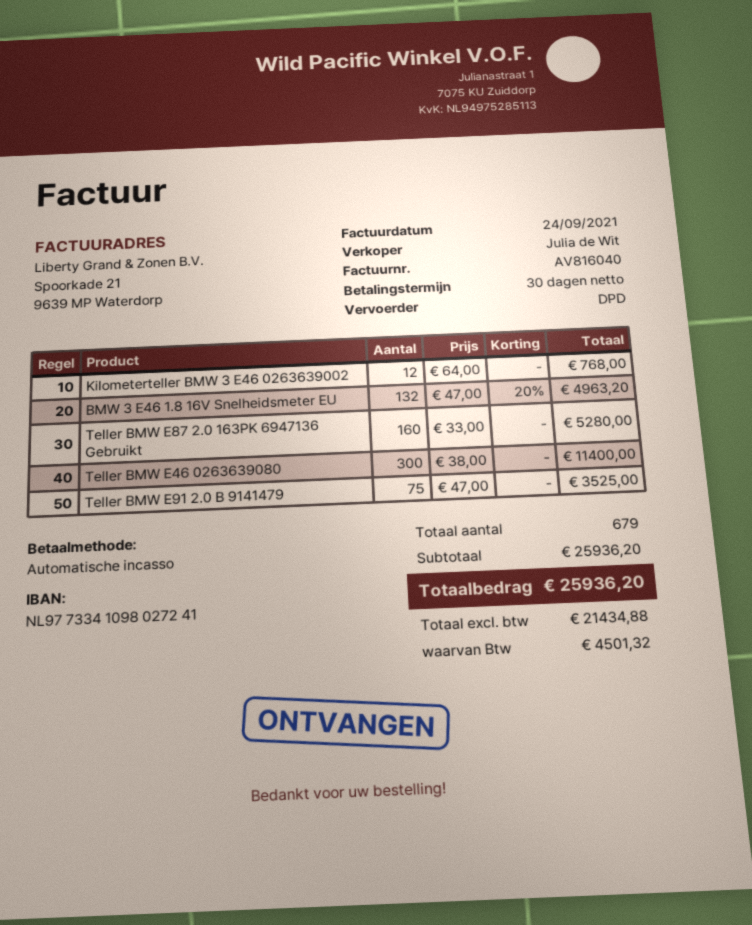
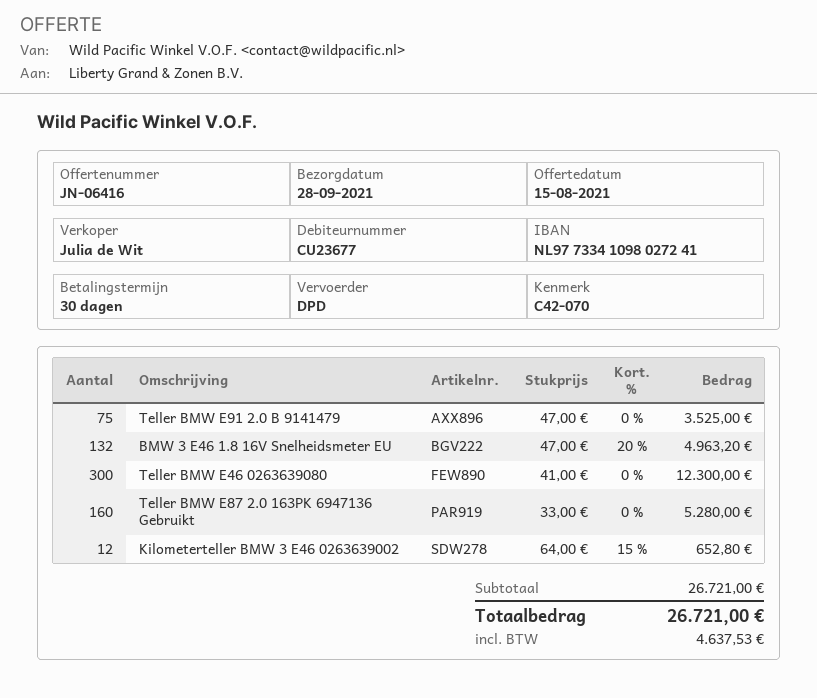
Kilometerteller BMW 3 E46 0263639002: 12 x 64.00 = 768.00 -> 12 x 64.00 - 15% = 652.80
Teller BMW E46 0263639080: 300 x 38.00 = 11400.00 -> 300 x 41.00 = 12300.00
subtotal: 25936.20 -> 26721.00
tax: 4501.32 -> 4637.53
total: 25936.20 -> 26721.00

